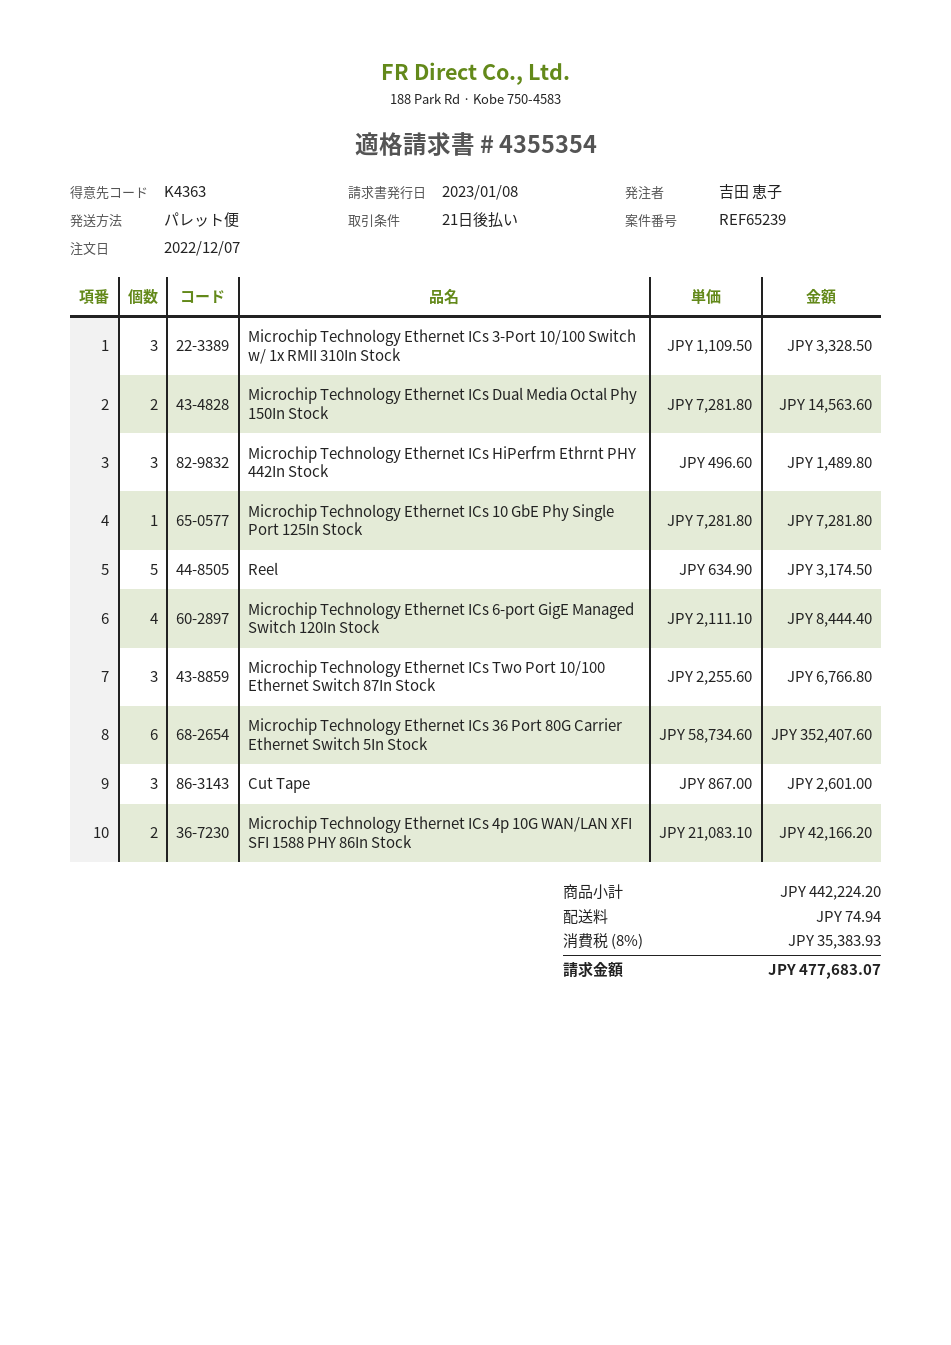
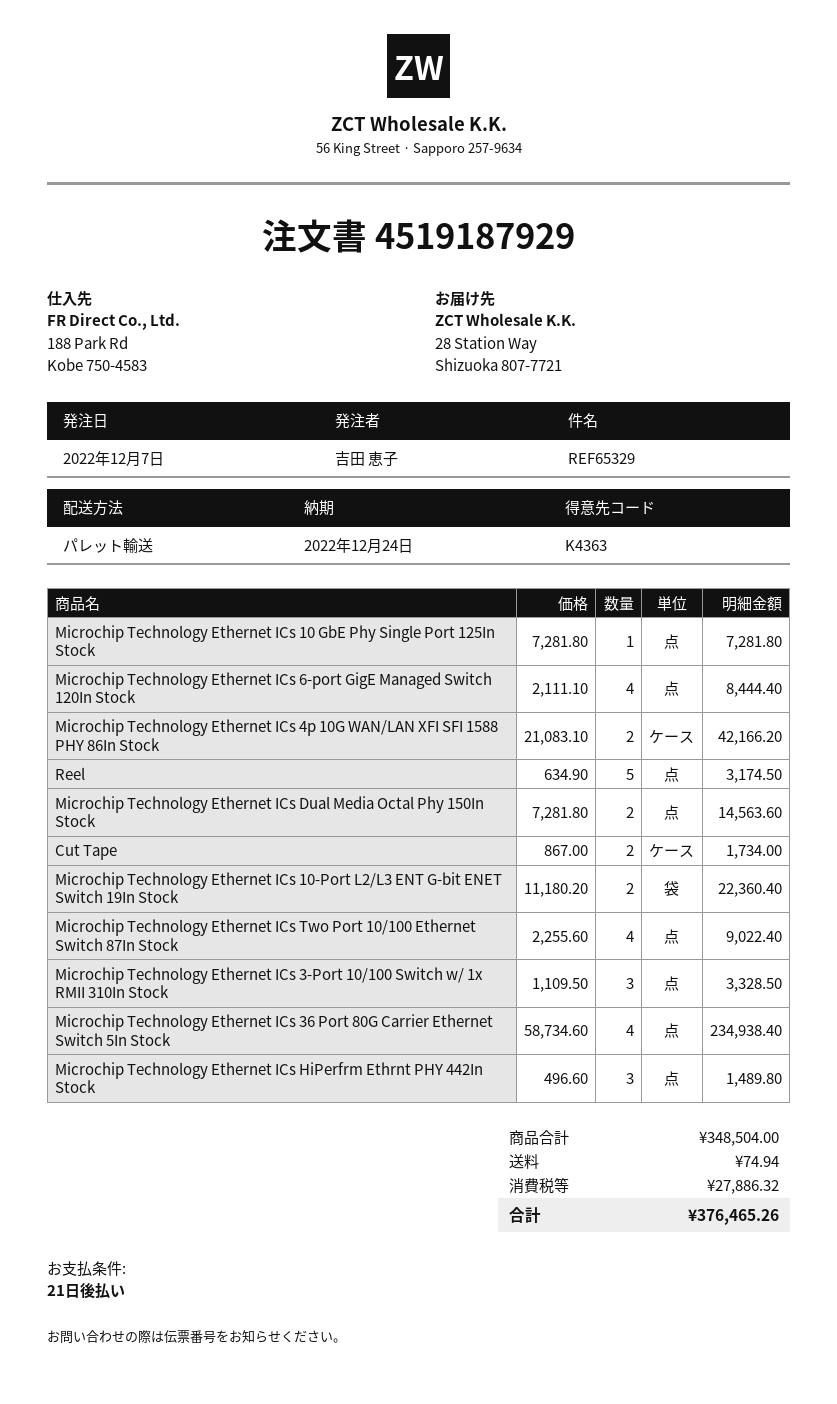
reference: REF65239 -> REF65329
Microchip Technology Ethernet ICs Two Port 10/100 Ethernet Switch 87In Stock: 3 x 2255.60 = 6766.80 -> 4 x 2255.60 = 9022.40
Microchip Technology Ethernet ICs 36 Port 80G Carrier Ethernet Switch 5In Stock: 6 x 58734.60 = 352407.60 -> 4 x 58734.60 = 234938.40
Cut Tape: 3 x 867.00 = 2601.00 -> 2 x 867.00 = 1734.00
Microchip Technology Ethernet ICs 10-Port L2/L3 ENT G-bit ENET Switch 19In Stock: none -> 2 x 11180.20 = 22360.40
subtotal: 442224.20 -> 348504.00
tax: 35383.93 -> 27886.32
total: 477683.07 -> 376465.26

